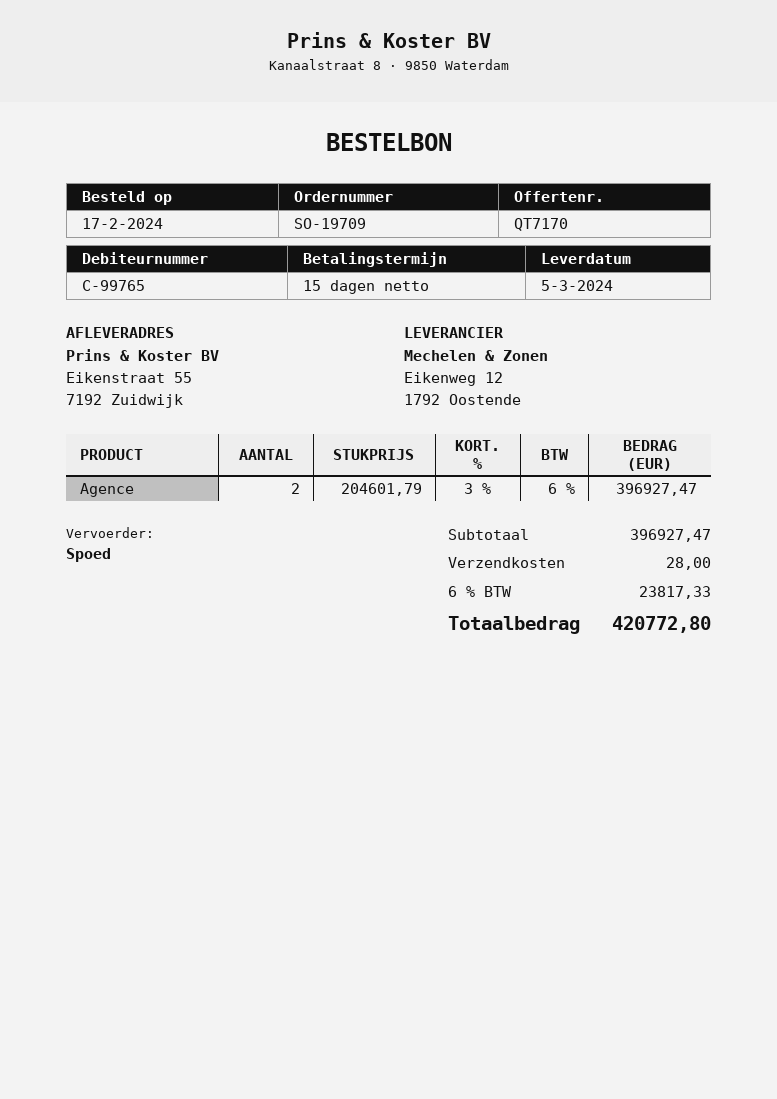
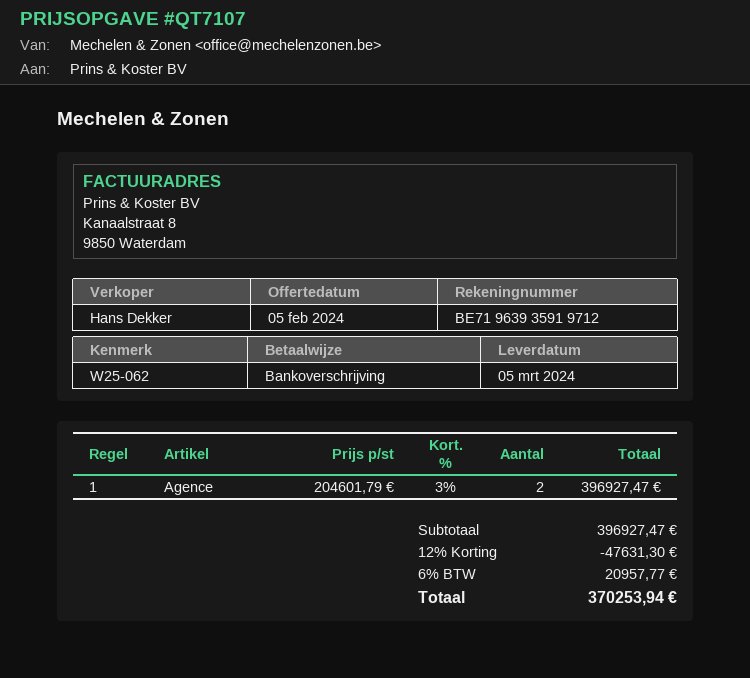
quote number: QT7170 -> QT7107
discount: none -> 12% = 47631.30
shipping: 28.00 -> none
tax: 6% = 23817.33 -> 6% = 20957.77
total: 420772.80 -> 370253.94

